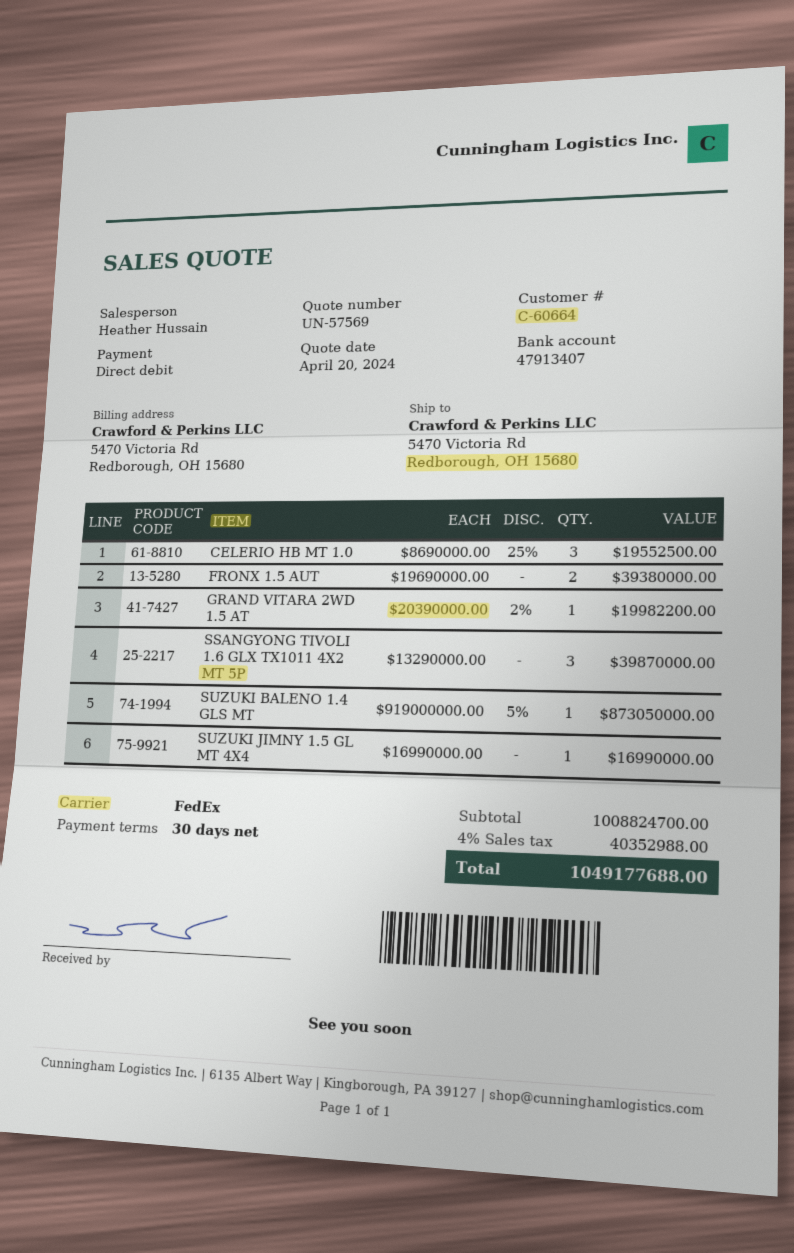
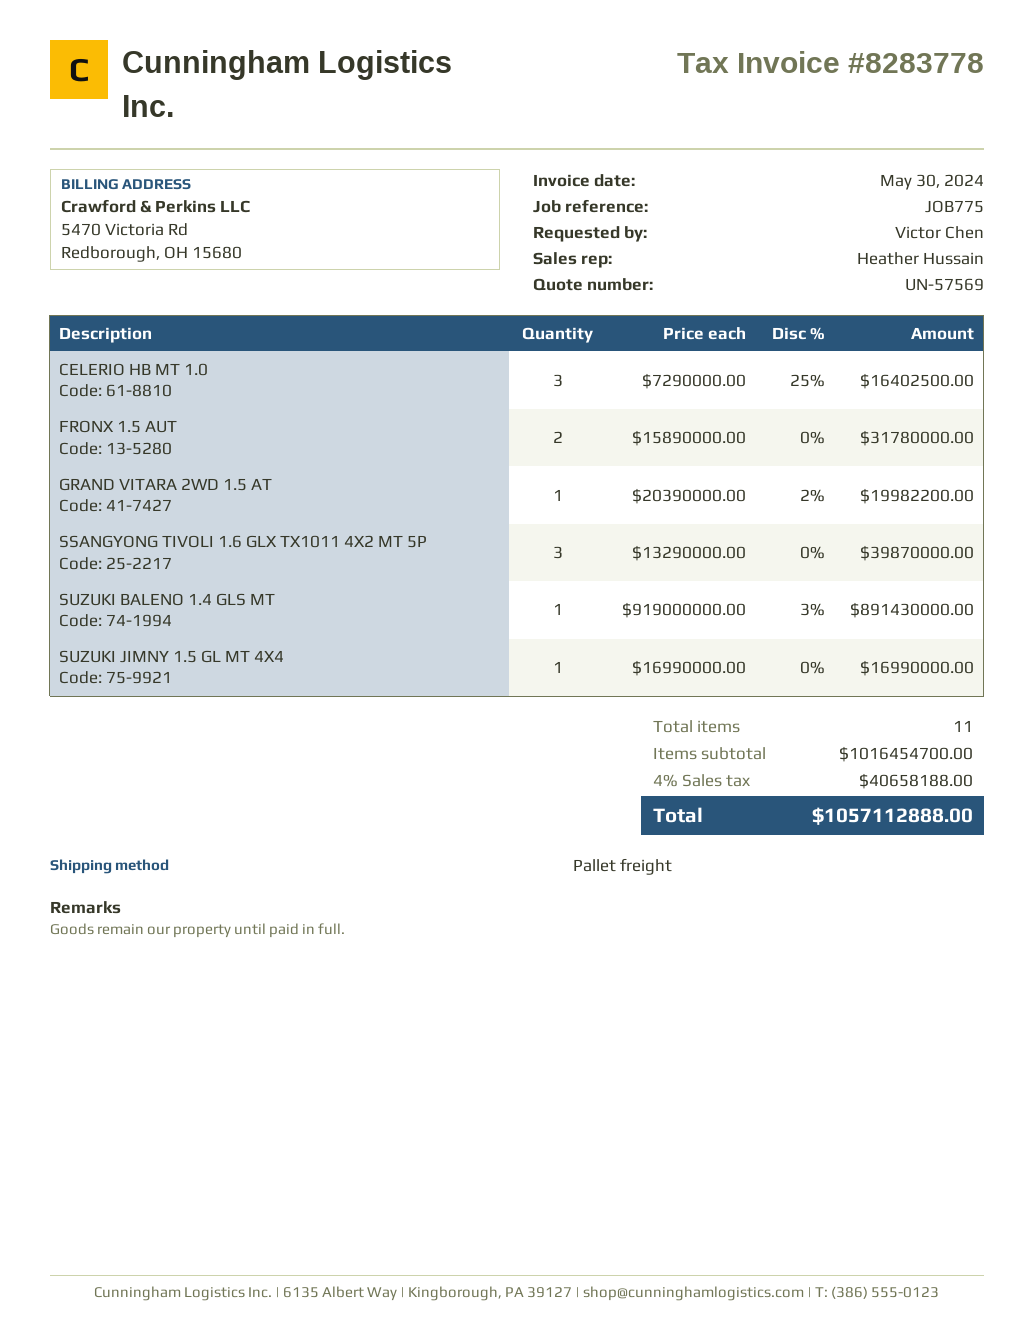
shipping method: FedEx -> pallet freight
CELERIO HB MT 1.0: 3 x 8690000.00 - 25% = 19552500.00 -> 3 x 7290000.00 - 25% = 16402500.00
FRONX 1.5 AUT: 2 x 19690000.00 = 39380000.00 -> 2 x 15890000.00 = 31780000.00
SUZUKI BALENO 1.4 GLS MT: 1 x 919000000.00 - 5% = 873050000.00 -> 1 x 919000000.00 - 3% = 891430000.00
subtotal: 1008824700.00 -> 1016454700.00
tax: 4% = 40352988.00 -> 4% = 40658188.00
total: 1049177688.00 -> 1057112888.00

